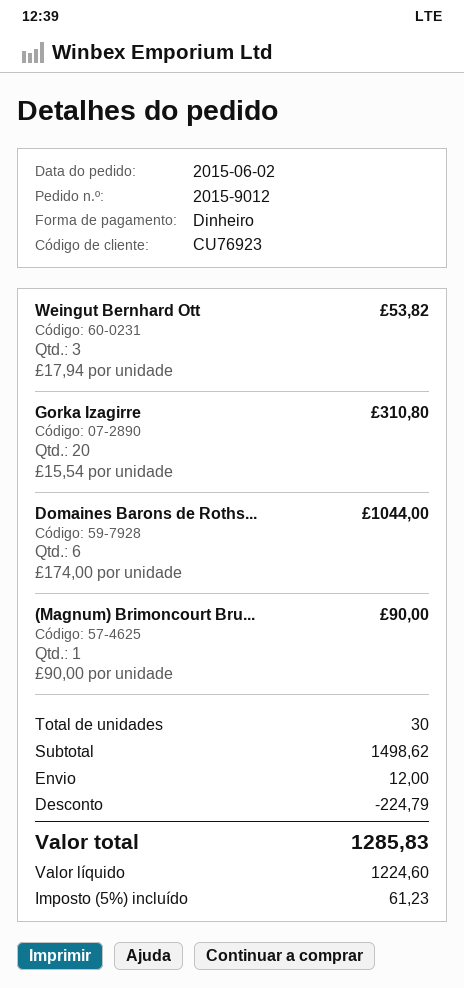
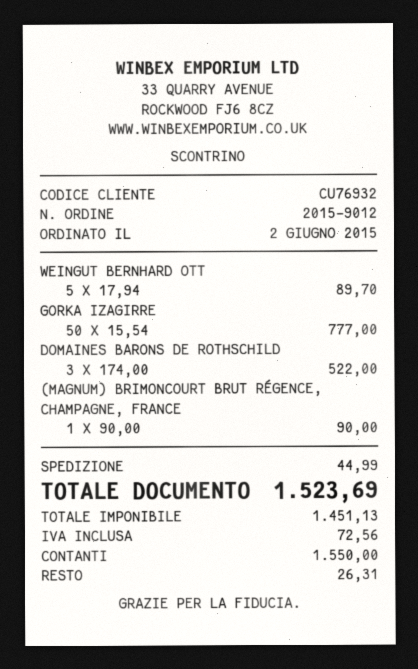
customer number: CU76923 -> CU76932
Weingut Bernhard Ott: 3 x 17.94 = 53.82 -> 5 x 17.94 = 89.70
Gorka Izagirre: 20 x 15.54 = 310.80 -> 50 x 15.54 = 777.00
Domaines Barons de Roths...: 6 x 174.00 = 1044.00 -> 3 x 174.00 = 522.00
discount: 224.79 -> none
shipping: 12.00 -> 44.99
net: 1224.60 -> 1451.13
tax: 61.23 -> 72.56
total: 1285.83 -> 1523.69

